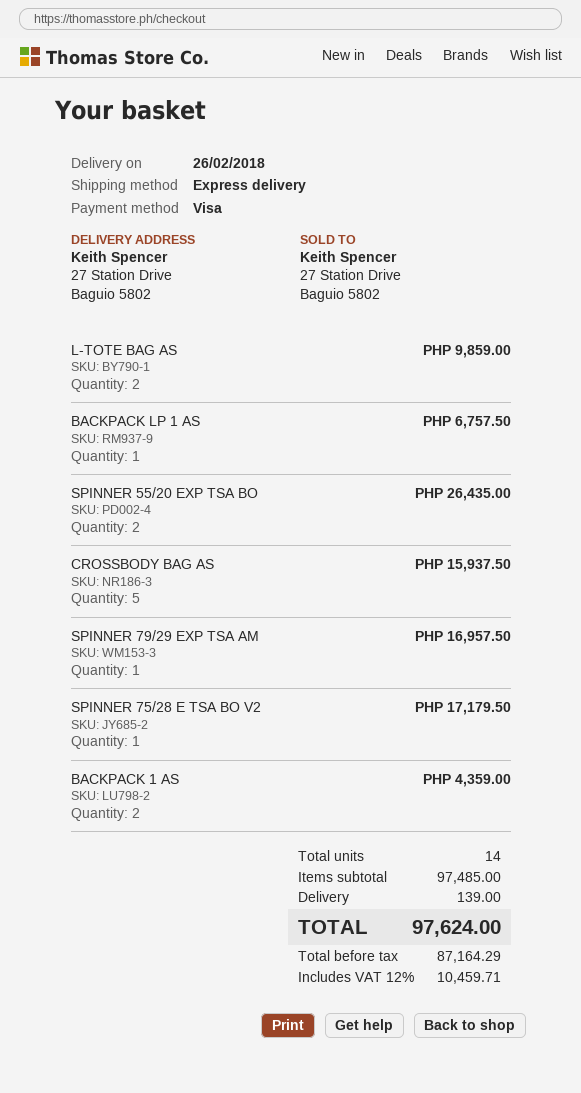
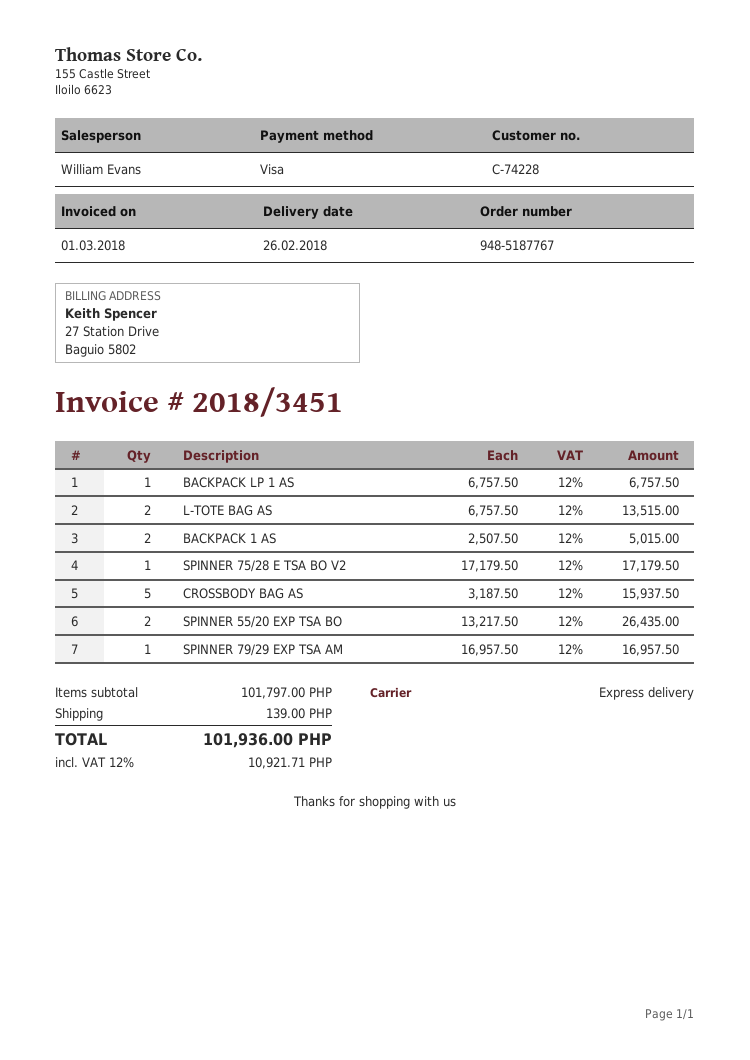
L-TOTE BAG AS: 2 for 9859.00 -> 2 for 13515.00
BACKPACK 1 AS: 2 for 4359.00 -> 2 for 5015.00
subtotal: 97485.00 -> 101797.00
tax: 12% = 10459.71 -> 12% = 10921.71
total: 97624.00 -> 101936.00

